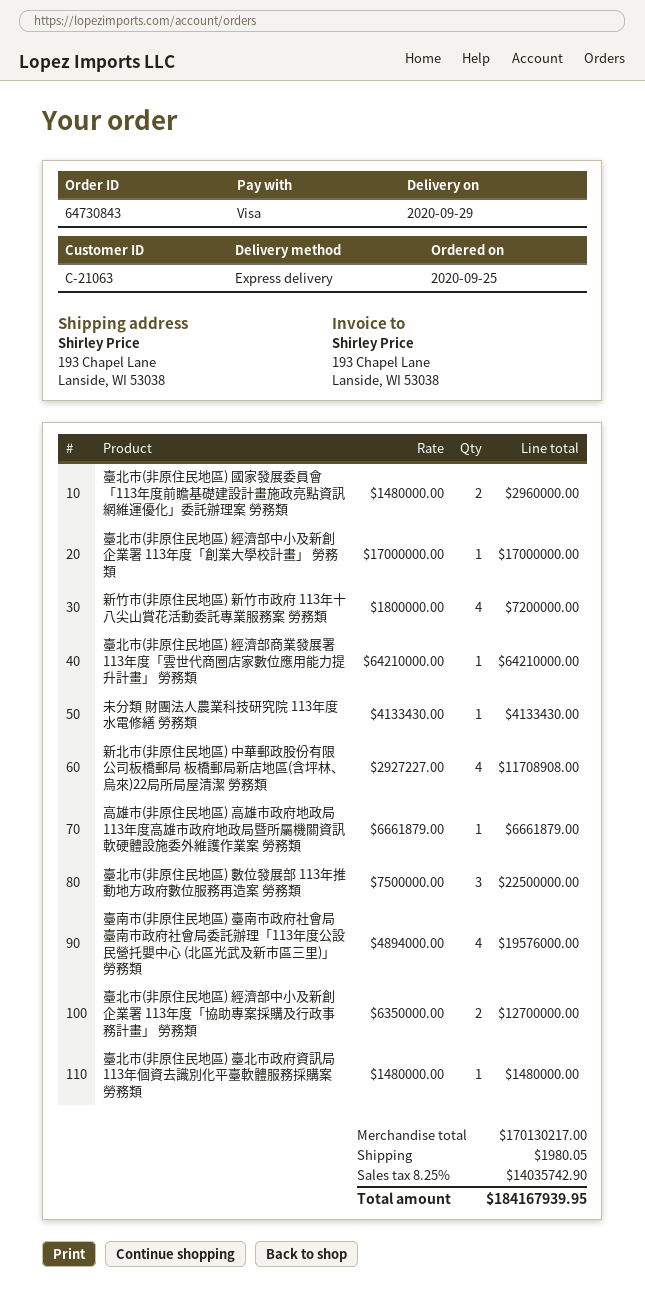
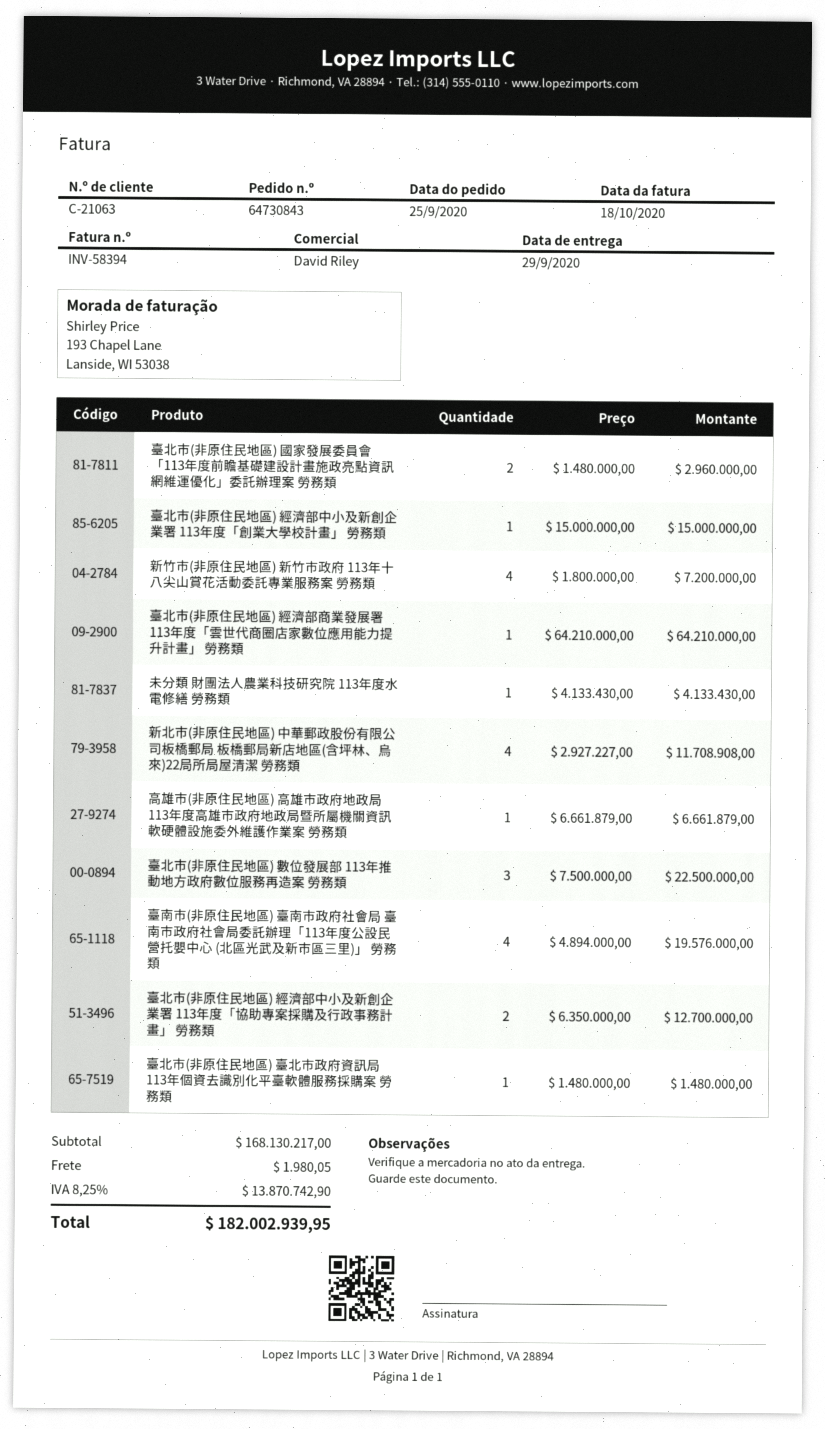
臺北市(非原住民地區) 經濟部中小及新創企業署 113年度「創業大學校計畫」 勞務類: 1 x 17000000.00 = 17000000.00 -> 1 x 15000000.00 = 15000000.00
subtotal: 170130217.00 -> 168130217.00
tax: 8.25% = 14035742.90 -> 8.25% = 13870742.90
total: 184167939.95 -> 182002939.95

